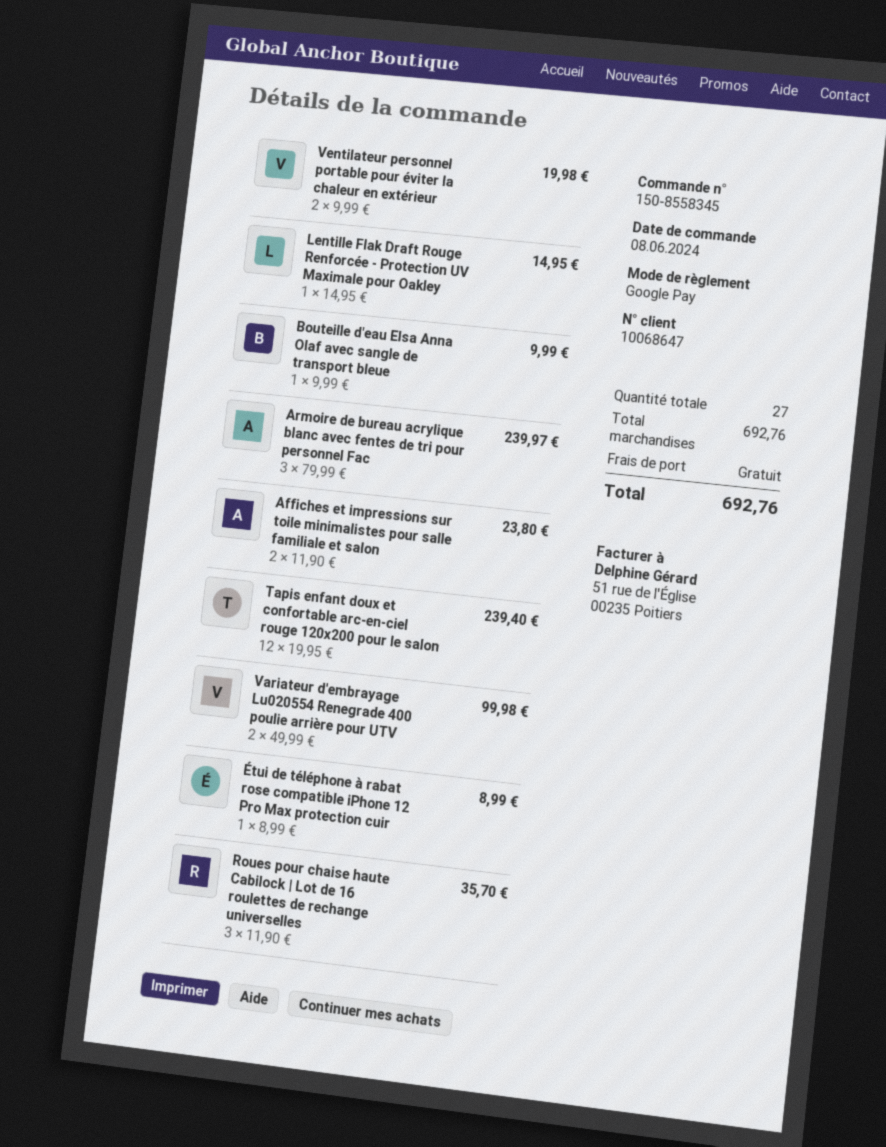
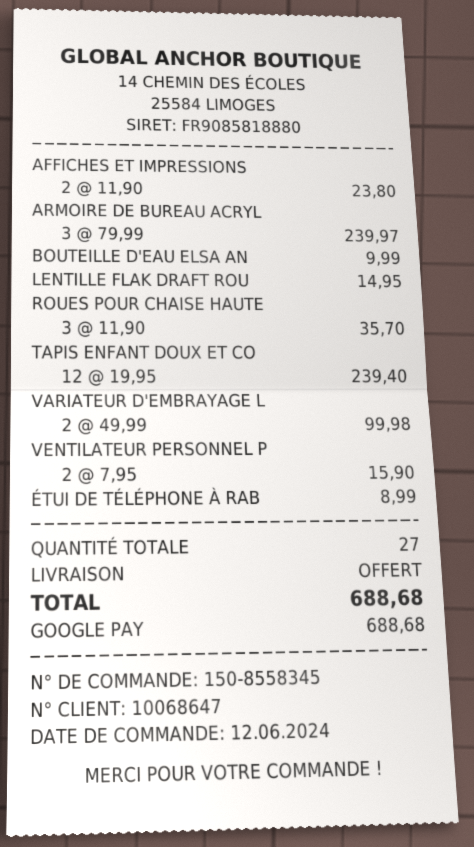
order date: 2024-06-08 -> 2024-06-12
Ventilateur personnel portable pour éviter la chaleur en extérieur: 2 x 9.99 = 19.98 -> 2 x 7.95 = 15.90
total: 692.76 -> 688.68

